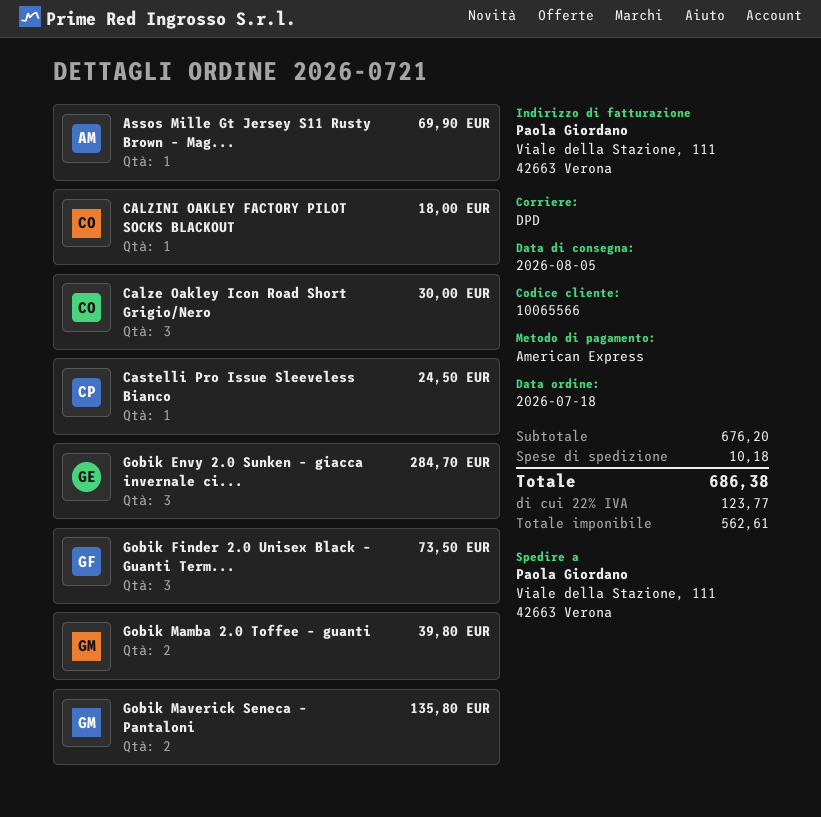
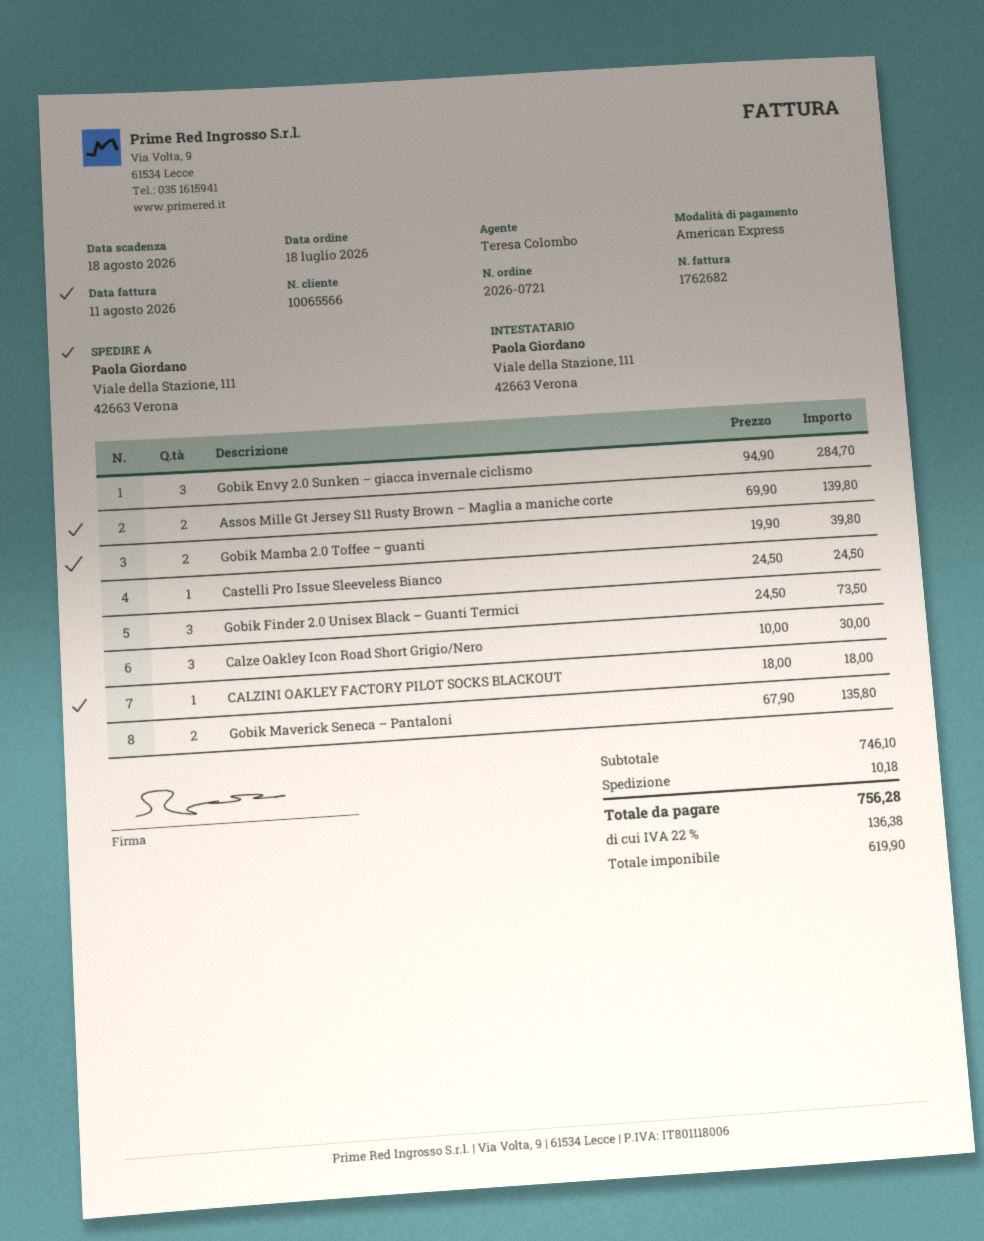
Assos Mille Gt Jersey S11 Rusty Brown – Mag...: 1 for 69.90 -> 2 for 139.80
subtotal: 676.20 -> 746.10
net: 562.61 -> 619.90
tax: 22% = 123.77 -> 22% = 136.38
total: 686.38 -> 756.28

